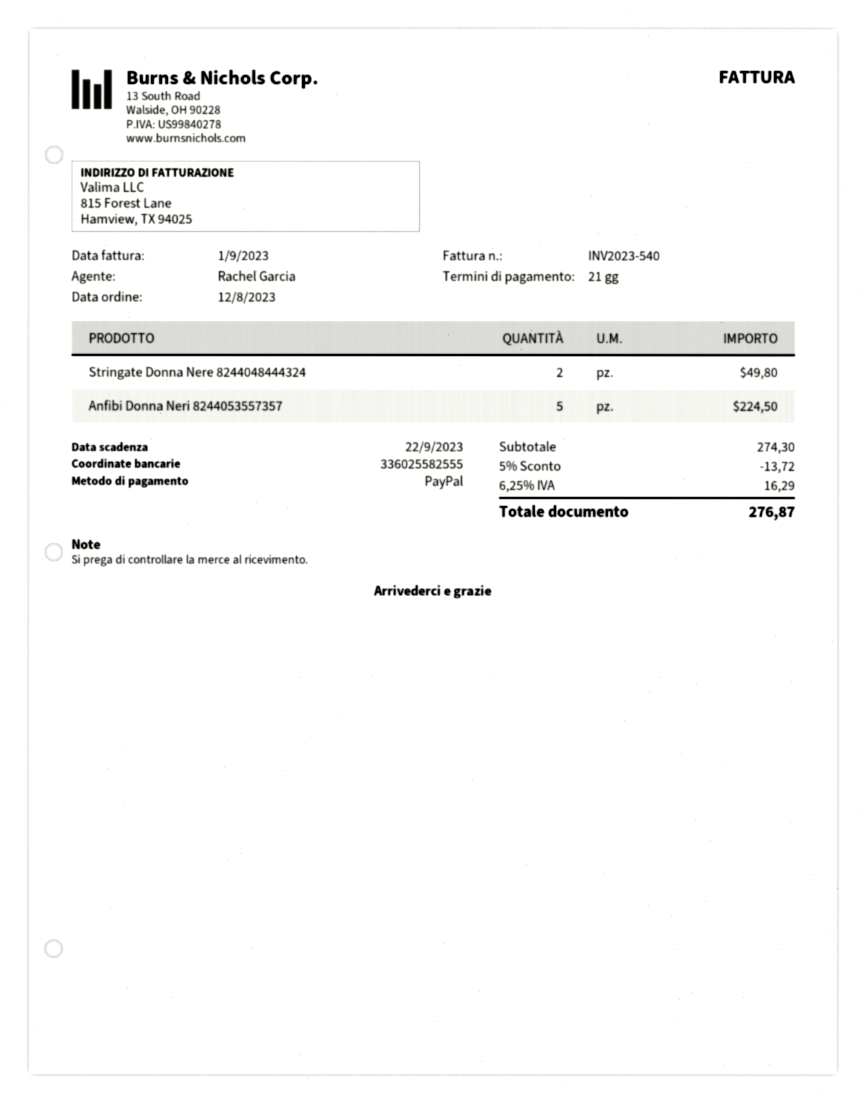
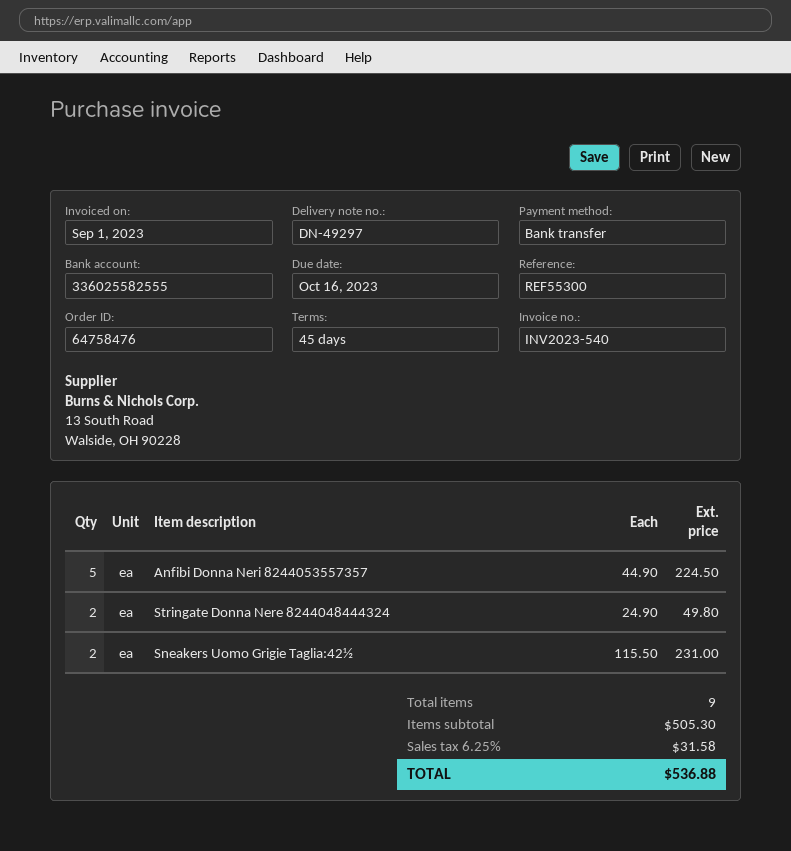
payment terms: 21 days -> 45 days
due date: 2023-09-22 -> 2023-10-16
payment method: PayPal -> bank transfer
Sneakers Uomo Grigie Taglia:42½: none -> 2 for 231.00
subtotal: 274.30 -> 505.30
discount: 5% = 13.72 -> none
tax: 6.25% = 16.29 -> 6.25% = 31.58
total: 276.87 -> 536.88

